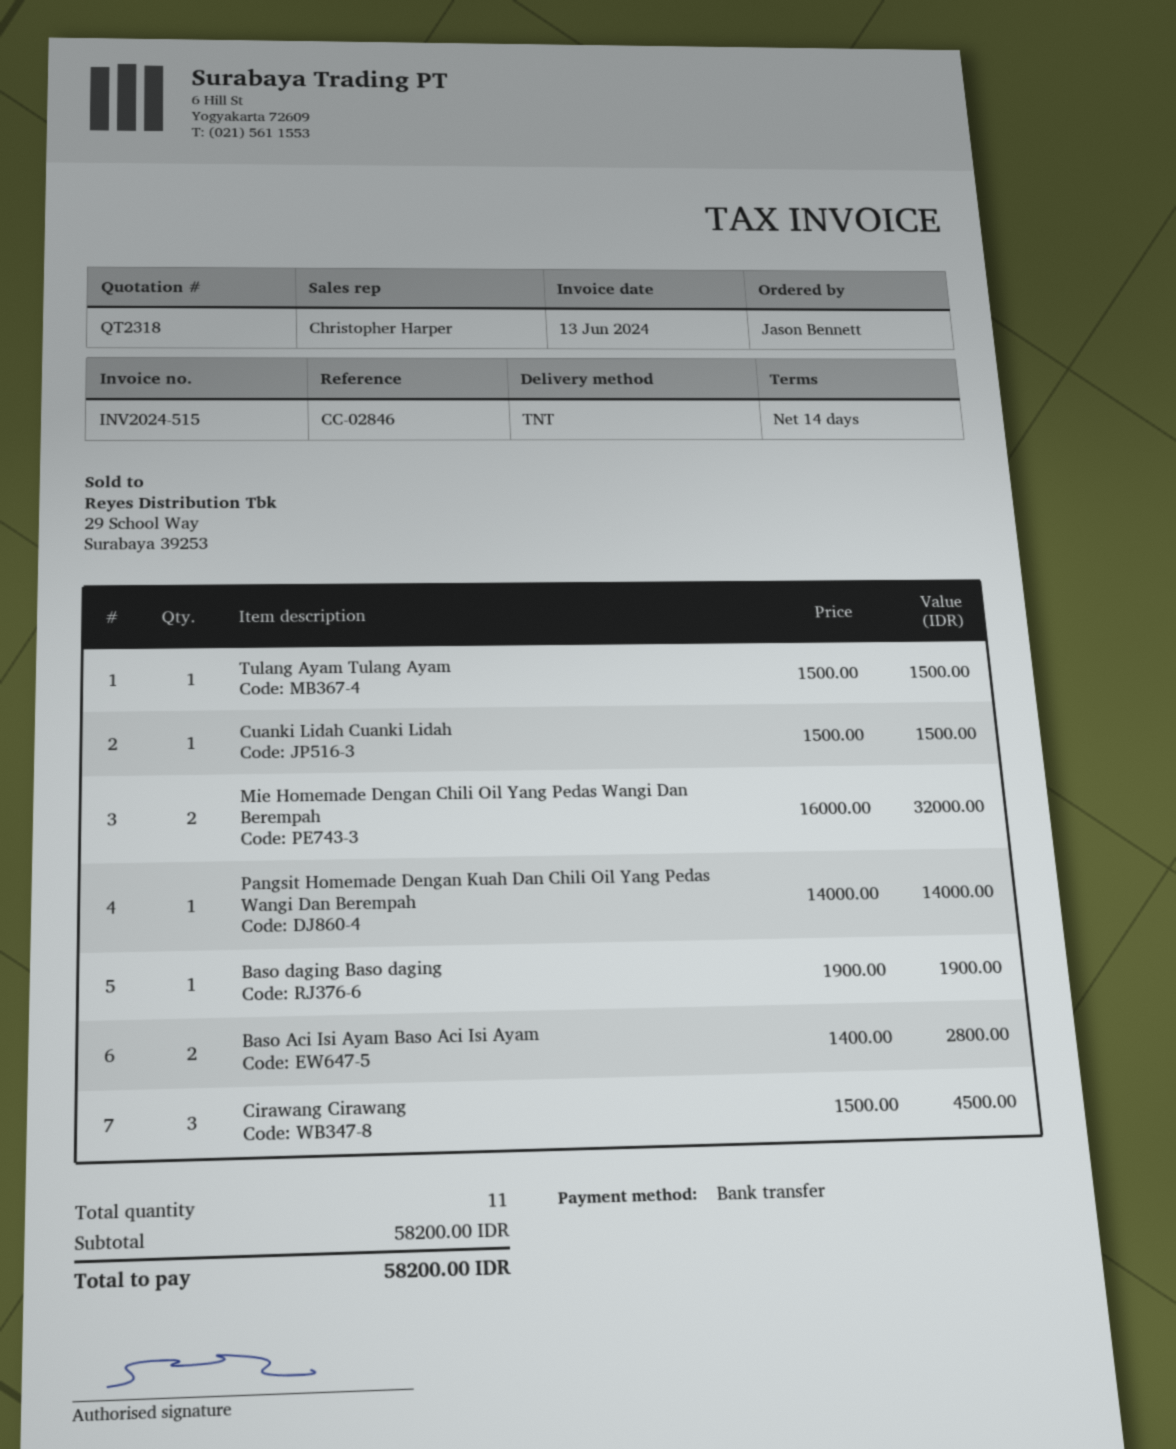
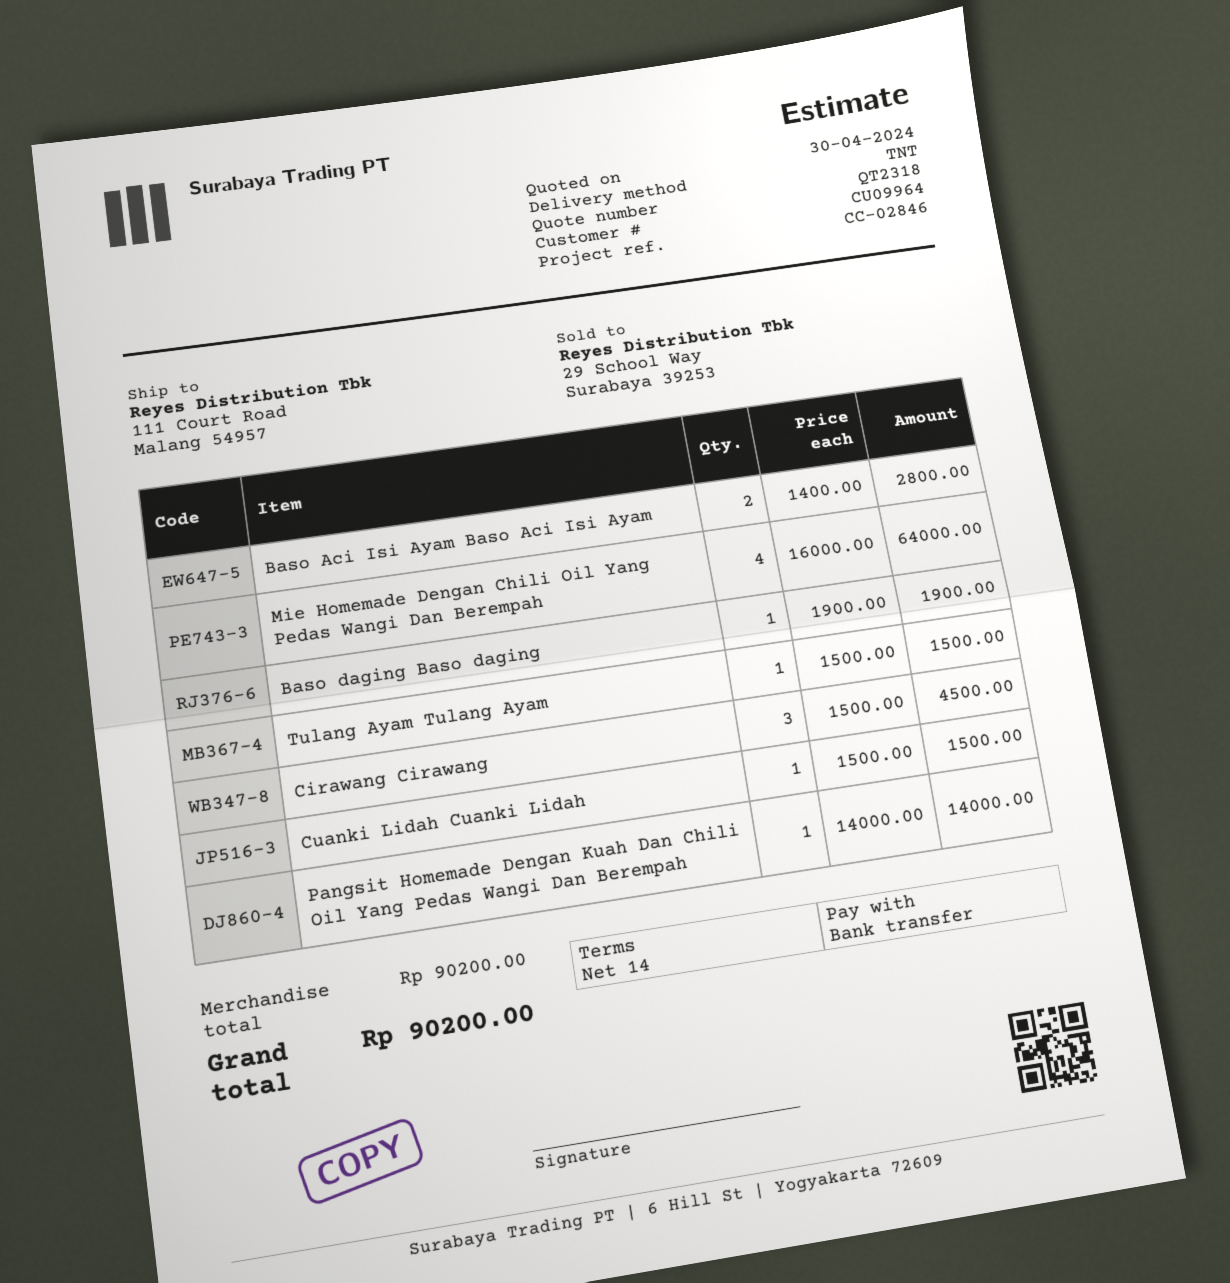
Mie Homemade Dengan Chili Oil Yang Pedas Wangi Dan Berempah: 2 x 16000.00 = 32000.00 -> 4 x 16000.00 = 64000.00
subtotal: 58200.00 -> 90200.00
total: 58200.00 -> 90200.00

